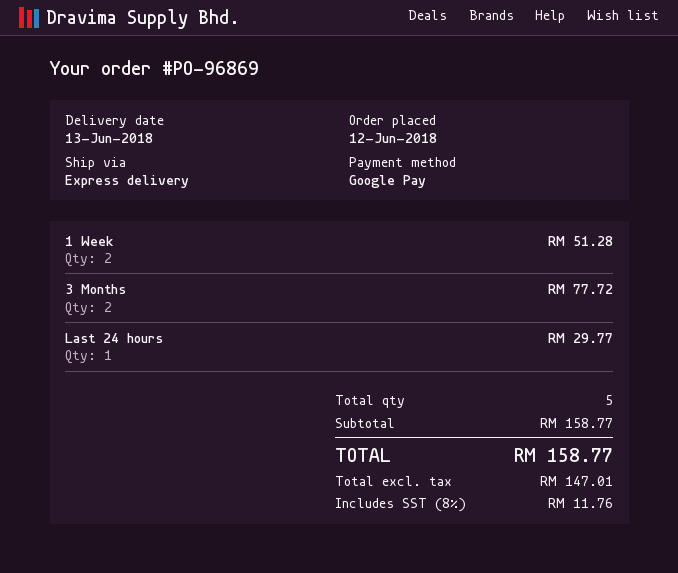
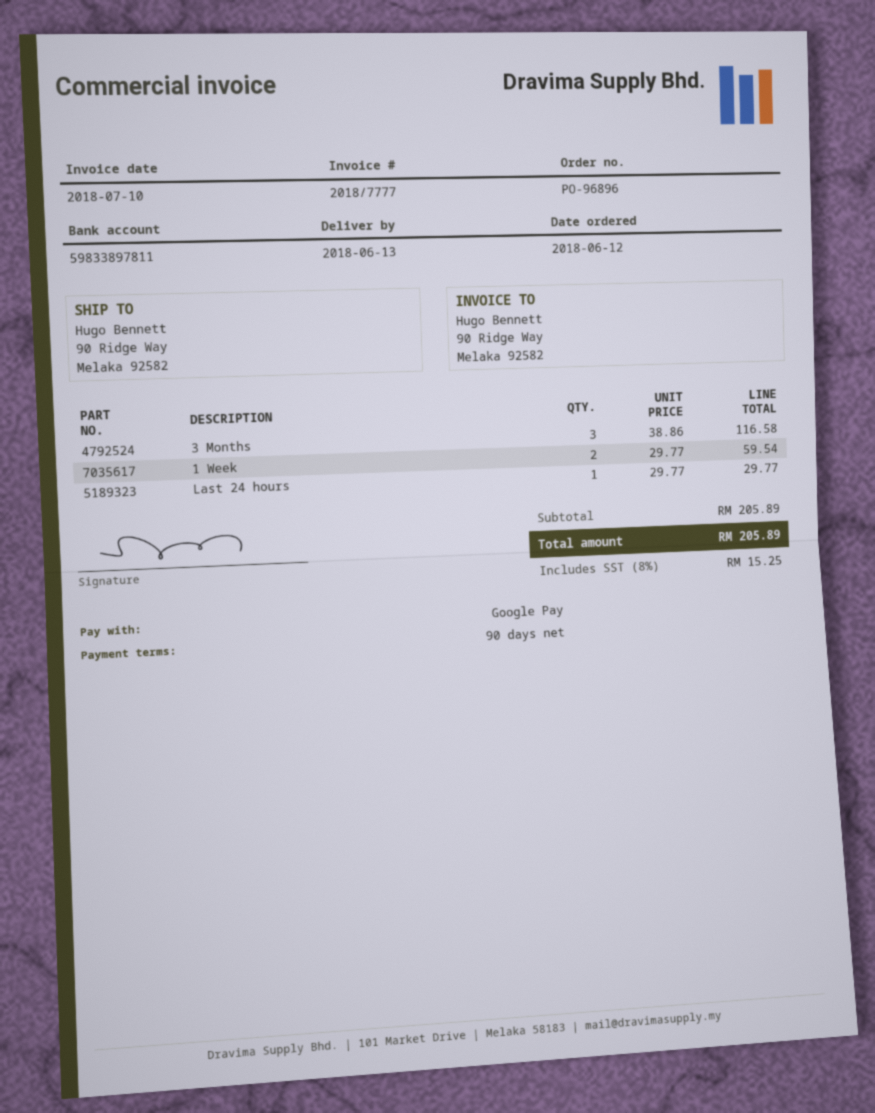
order number: PO-96869 -> PO-96896
1 Week: 2 for 51.28 -> 2 for 59.54
3 Months: 2 for 77.72 -> 3 for 116.58
subtotal: 158.77 -> 205.89
tax: 8% = 11.76 -> 8% = 15.25
total: 158.77 -> 205.89

